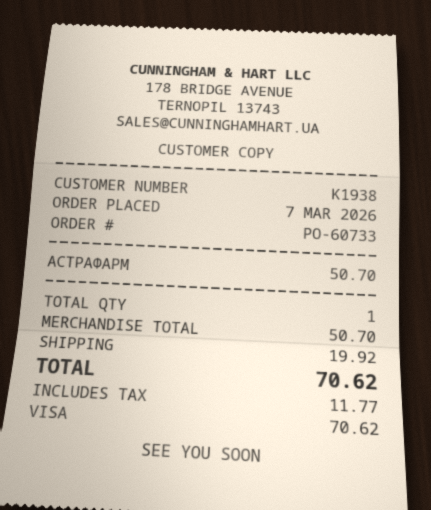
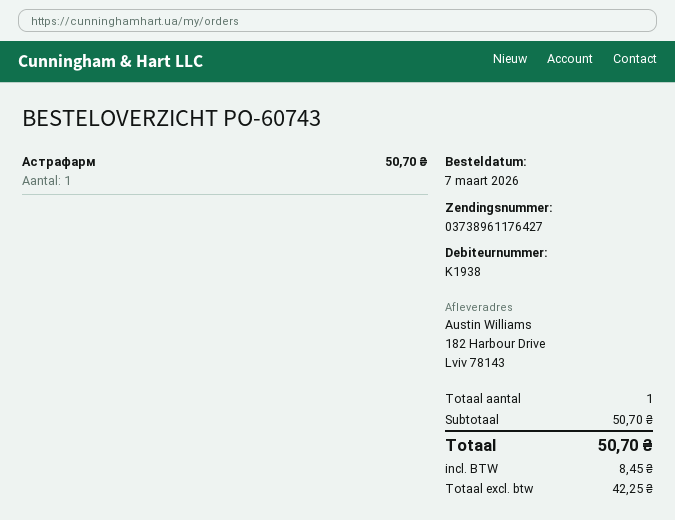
order number: PO-60733 -> PO-60743
shipping: 19.92 -> none
tax: 11.77 -> 8.45
total: 70.62 -> 50.70

